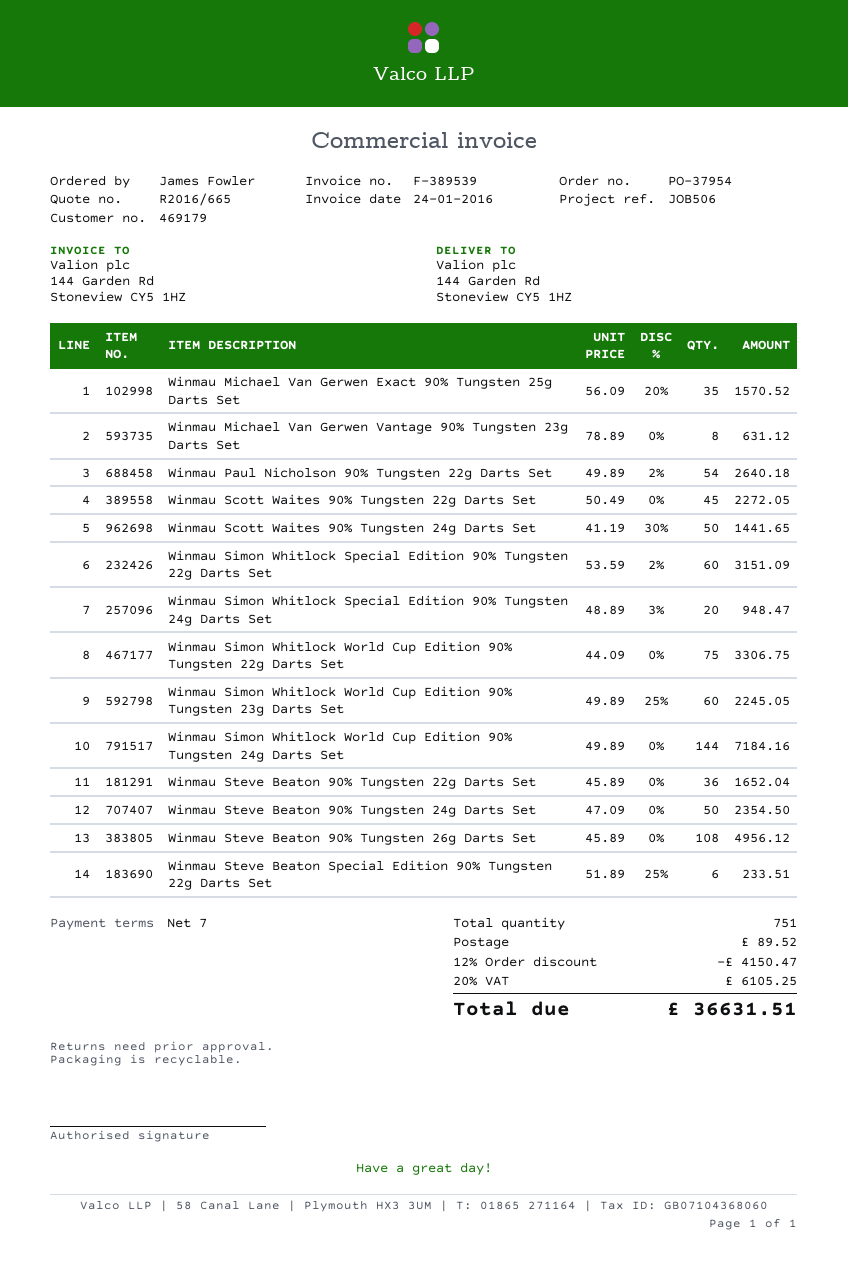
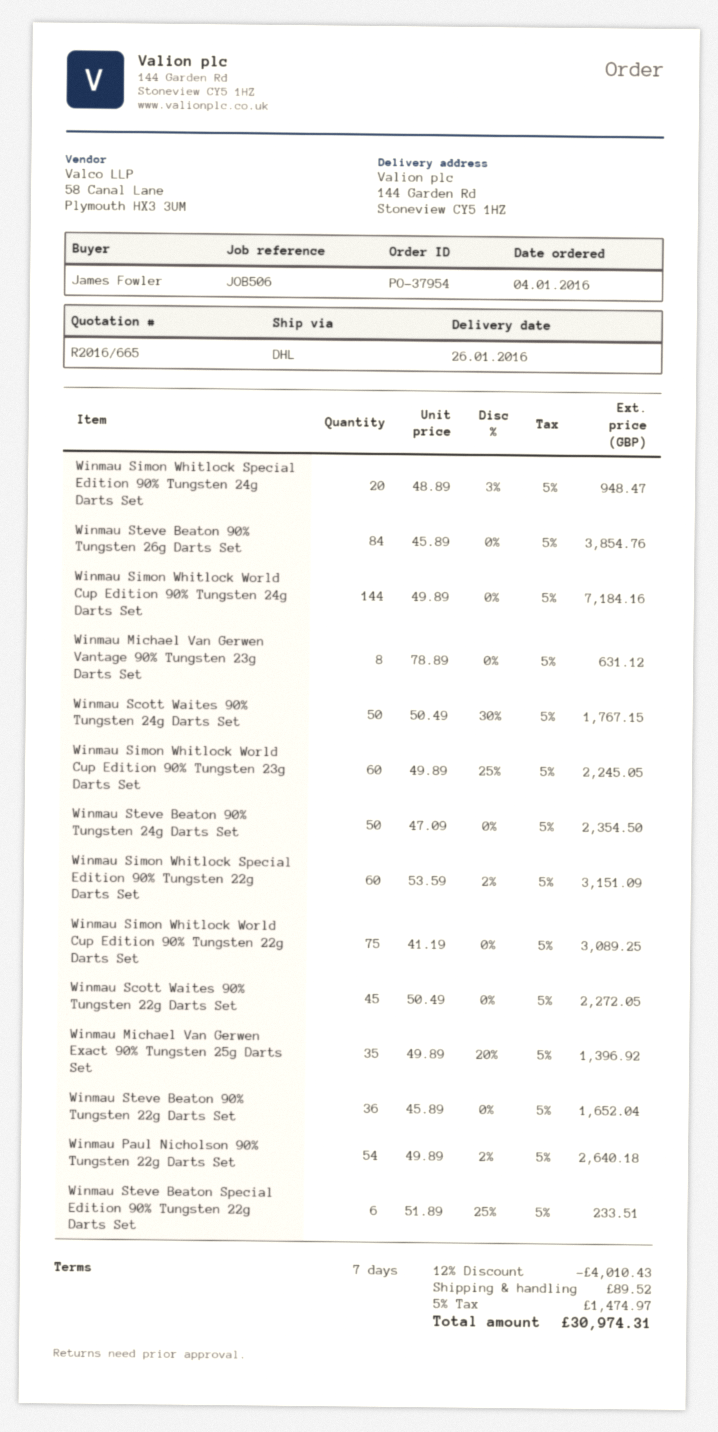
Winmau Michael Van Gerwen Exact 90% Tungsten 25g Darts Set: 35 x 56.09 - 20% = 1570.52 -> 35 x 49.89 - 20% = 1396.92
Winmau Scott Waites 90% Tungsten 24g Darts Set: 50 x 41.19 - 30% = 1441.65 -> 50 x 50.49 - 30% = 1767.15
Winmau Simon Whitlock World Cup Edition 90% Tungsten 22g Darts Set: 75 x 44.09 = 3306.75 -> 75 x 41.19 = 3089.25
Winmau Steve Beaton 90% Tungsten 26g Darts Set: 108 x 45.89 = 4956.12 -> 84 x 45.89 = 3854.76
discount: 12% = 4150.47 -> 12% = 4010.43
tax: 20% = 6105.25 -> 5% = 1474.97
total: 36631.51 -> 30974.31

